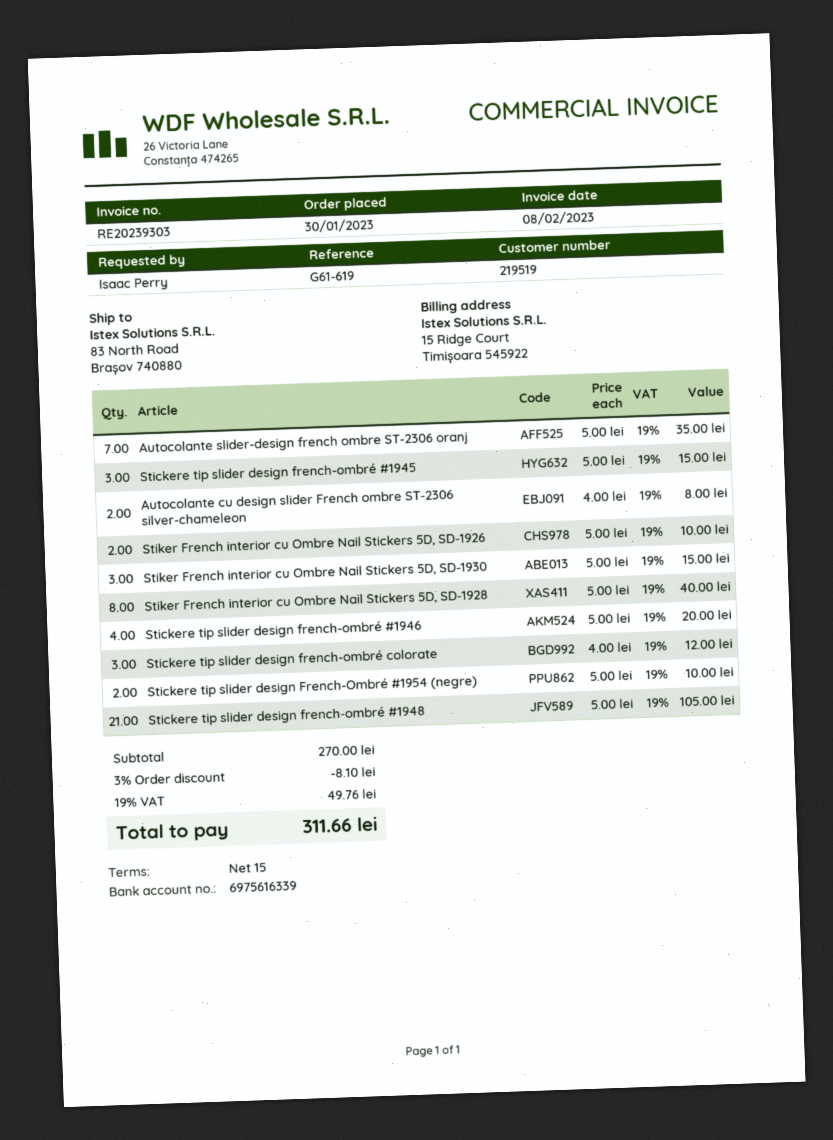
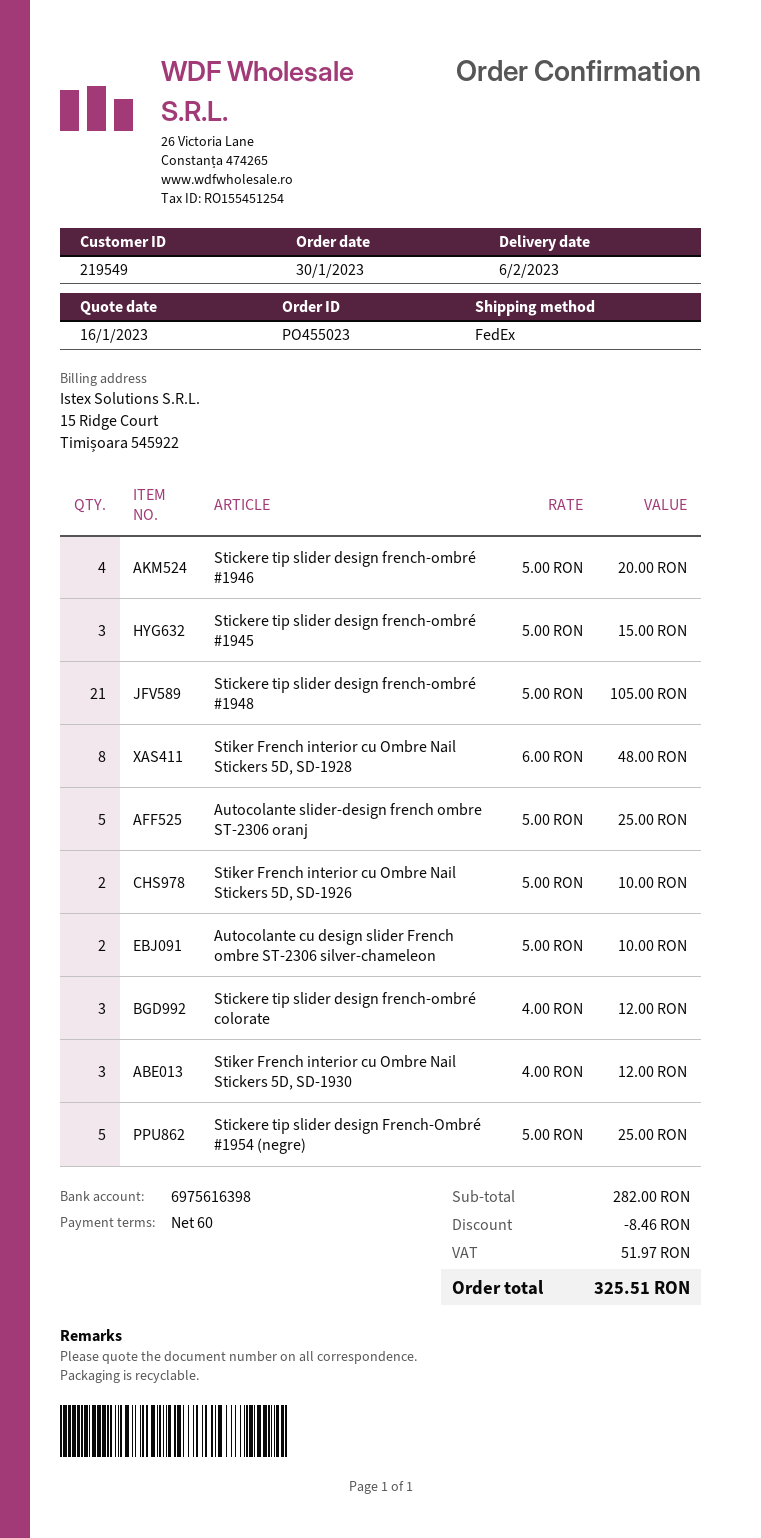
payment terms: 15 days -> 60 days
customer number: 219519 -> 219549
bank account: 6975616339 -> 6975616398
Autocolante slider-design french ombre ST-2306 oranj: 7 x 5.00 = 35.00 -> 5 x 5.00 = 25.00
Autocolante cu design slider French ombre ST-2306 silver-chameleon: 2 x 4.00 = 8.00 -> 2 x 5.00 = 10.00
Stiker French interior cu Ombre Nail Stickers 5D, SD-1930: 3 x 5.00 = 15.00 -> 3 x 4.00 = 12.00
Stiker French interior cu Ombre Nail Stickers 5D, SD-1928: 8 x 5.00 = 40.00 -> 8 x 6.00 = 48.00
Stickere tip slider design French-Ombré #1954 (negre): 2 x 5.00 = 10.00 -> 5 x 5.00 = 25.00
subtotal: 270.00 -> 282.00
discount: 8.10 -> 8.46
tax: 49.76 -> 51.97
total: 311.66 -> 325.51

